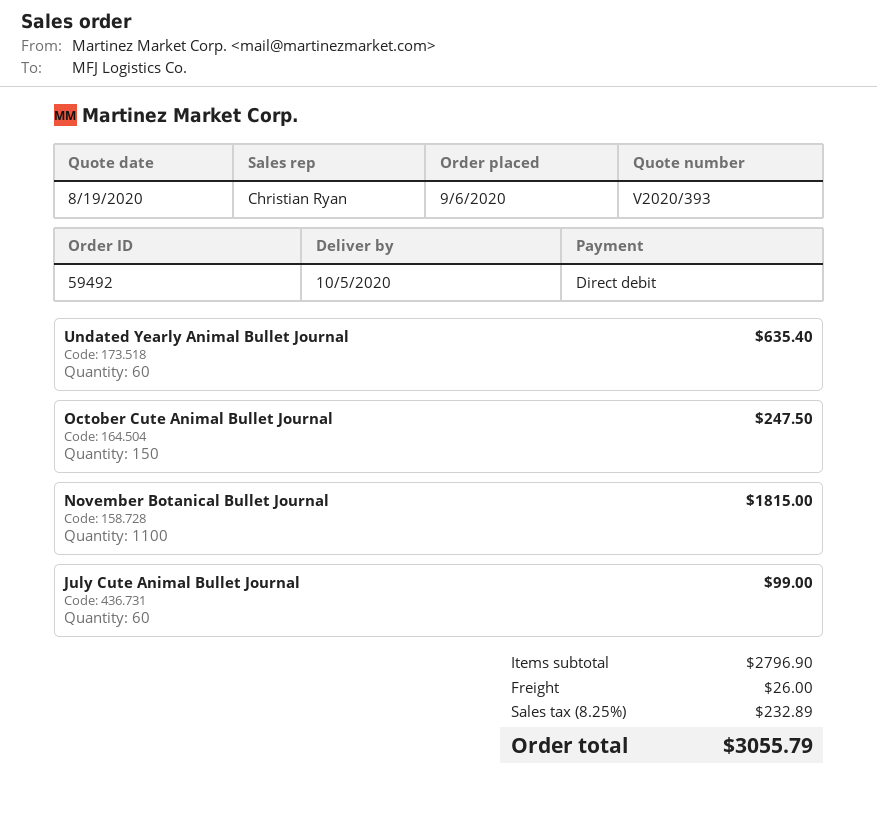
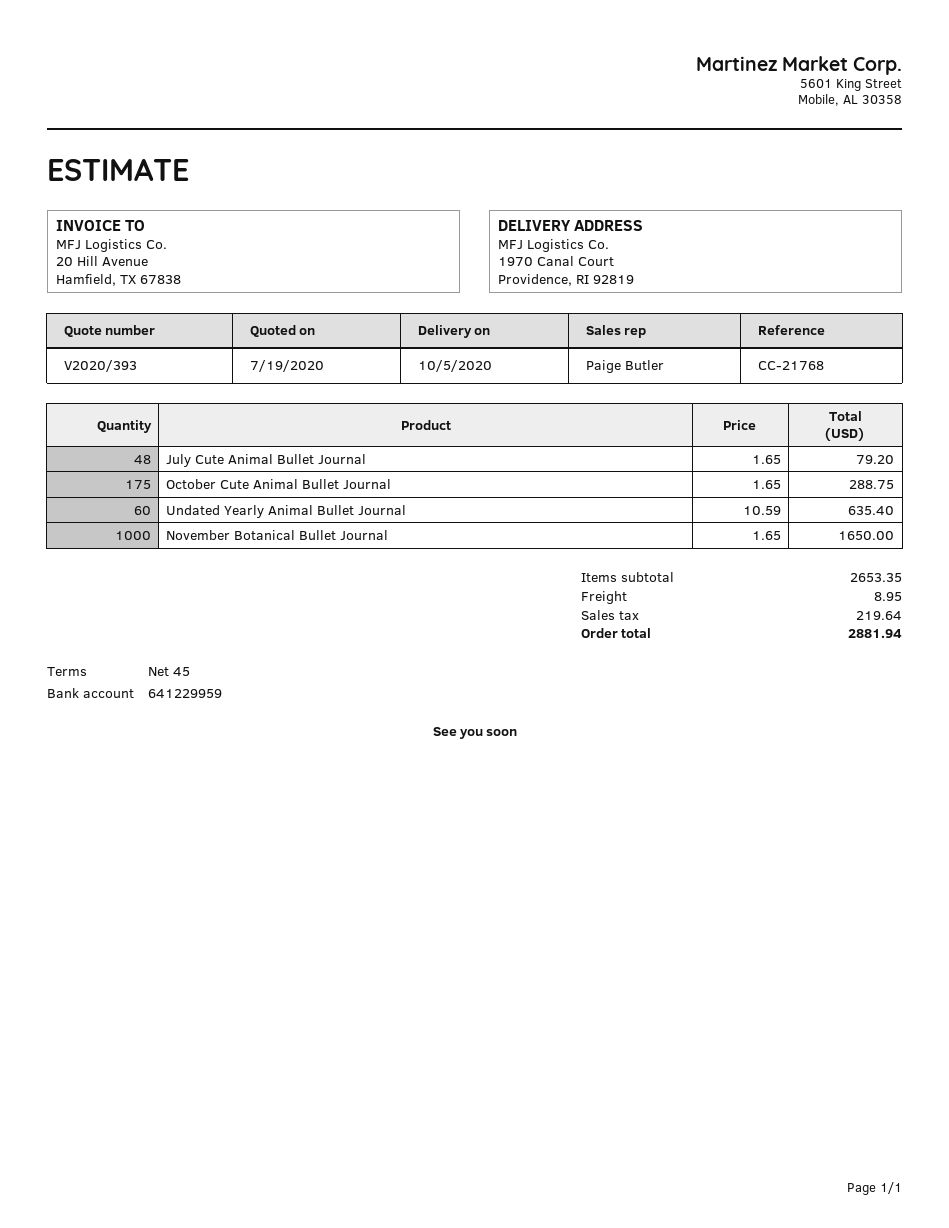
quote date: 2020-08-19 -> 2020-07-19
sales rep: Christian Ryan -> Paige Butler
October Cute Animal Bullet Journal: 150 for 247.50 -> 175 for 288.75
November Botanical Bullet Journal: 1100 for 1815.00 -> 1000 for 1650.00
July Cute Animal Bullet Journal: 60 for 99.00 -> 48 for 79.20
subtotal: 2796.90 -> 2653.35
shipping: 26.00 -> 8.95
tax: 232.89 -> 219.64
total: 3055.79 -> 2881.94

